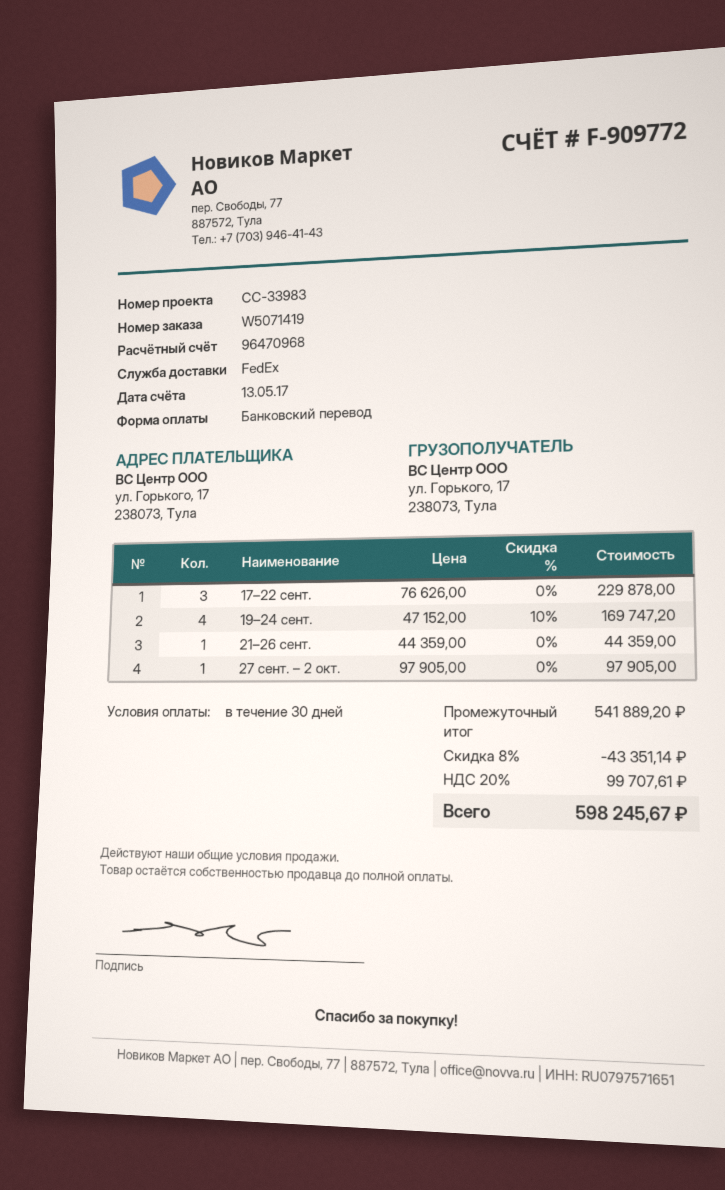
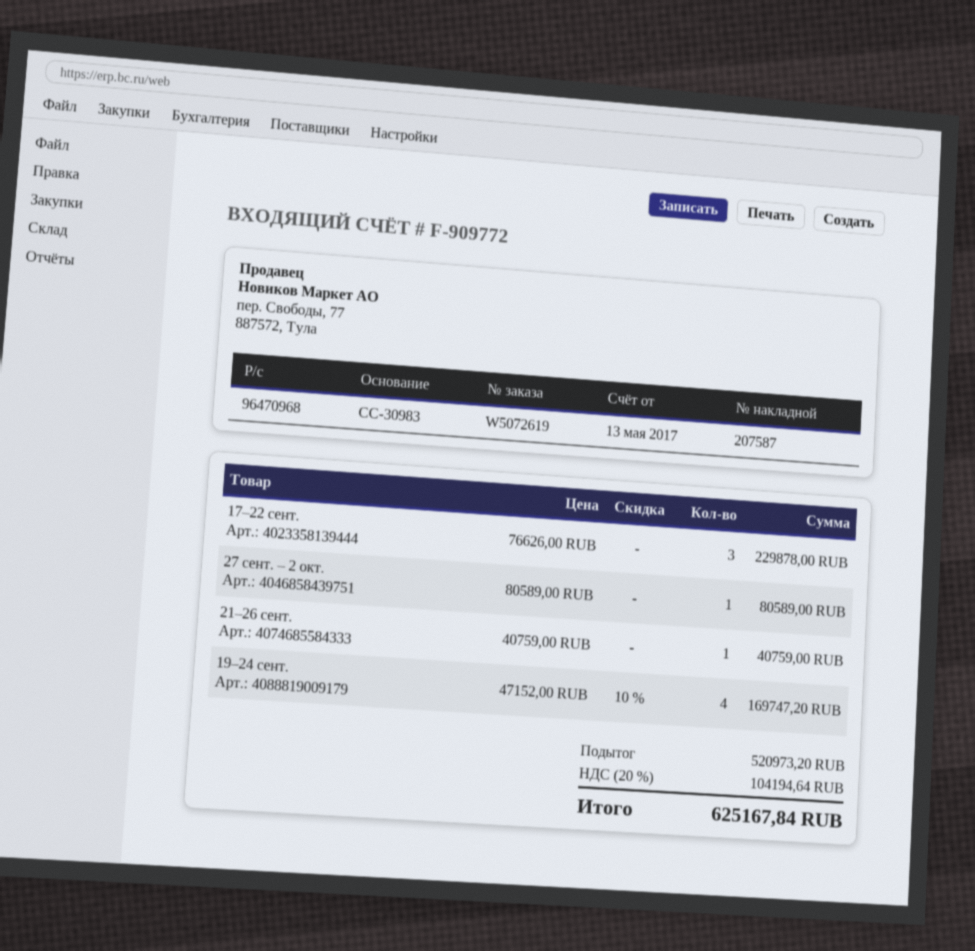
order number: W5071419 -> W5072619
reference: CC-33983 -> CC-30983
21–26 сент.: 1 x 44359.00 = 44359.00 -> 1 x 40759.00 = 40759.00
27 сент. – 2 окт.: 1 x 97905.00 = 97905.00 -> 1 x 80589.00 = 80589.00
subtotal: 541889.20 -> 520973.20
discount: 8% = 43351.14 -> none
tax: 20% = 99707.61 -> 20% = 104194.64
total: 598245.67 -> 625167.84

